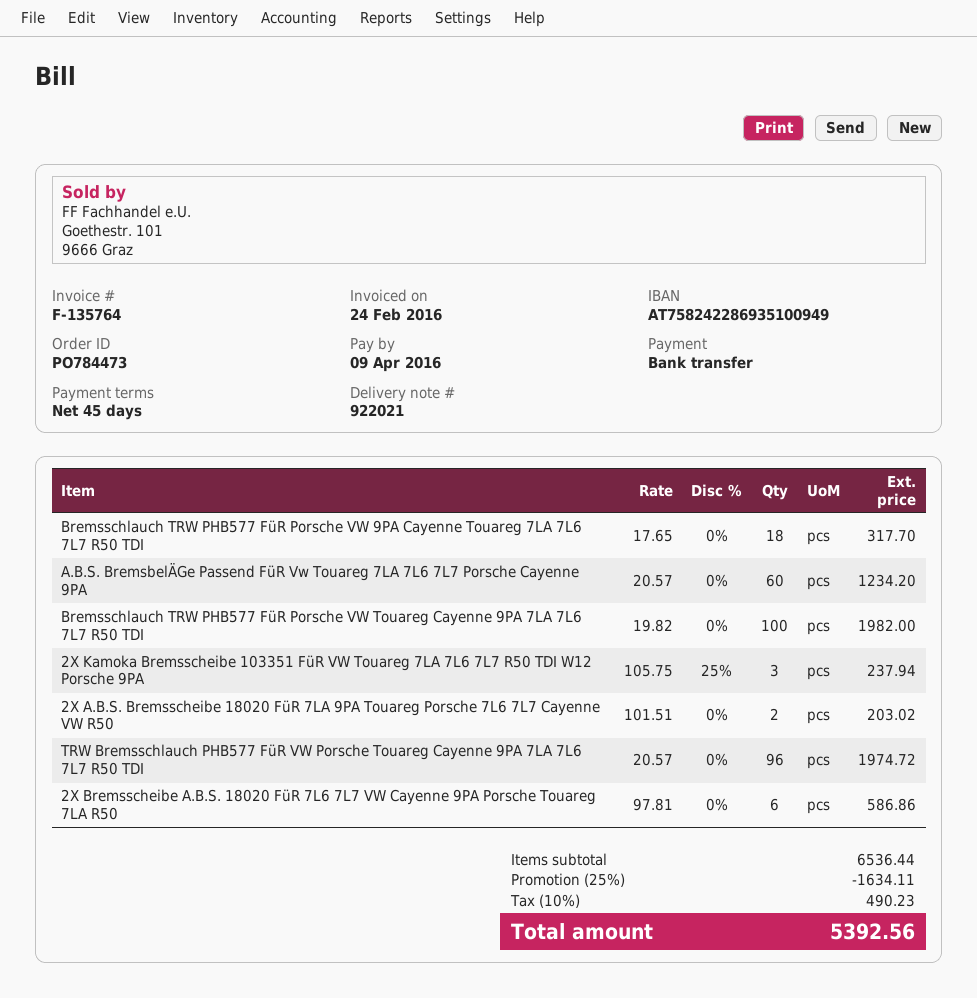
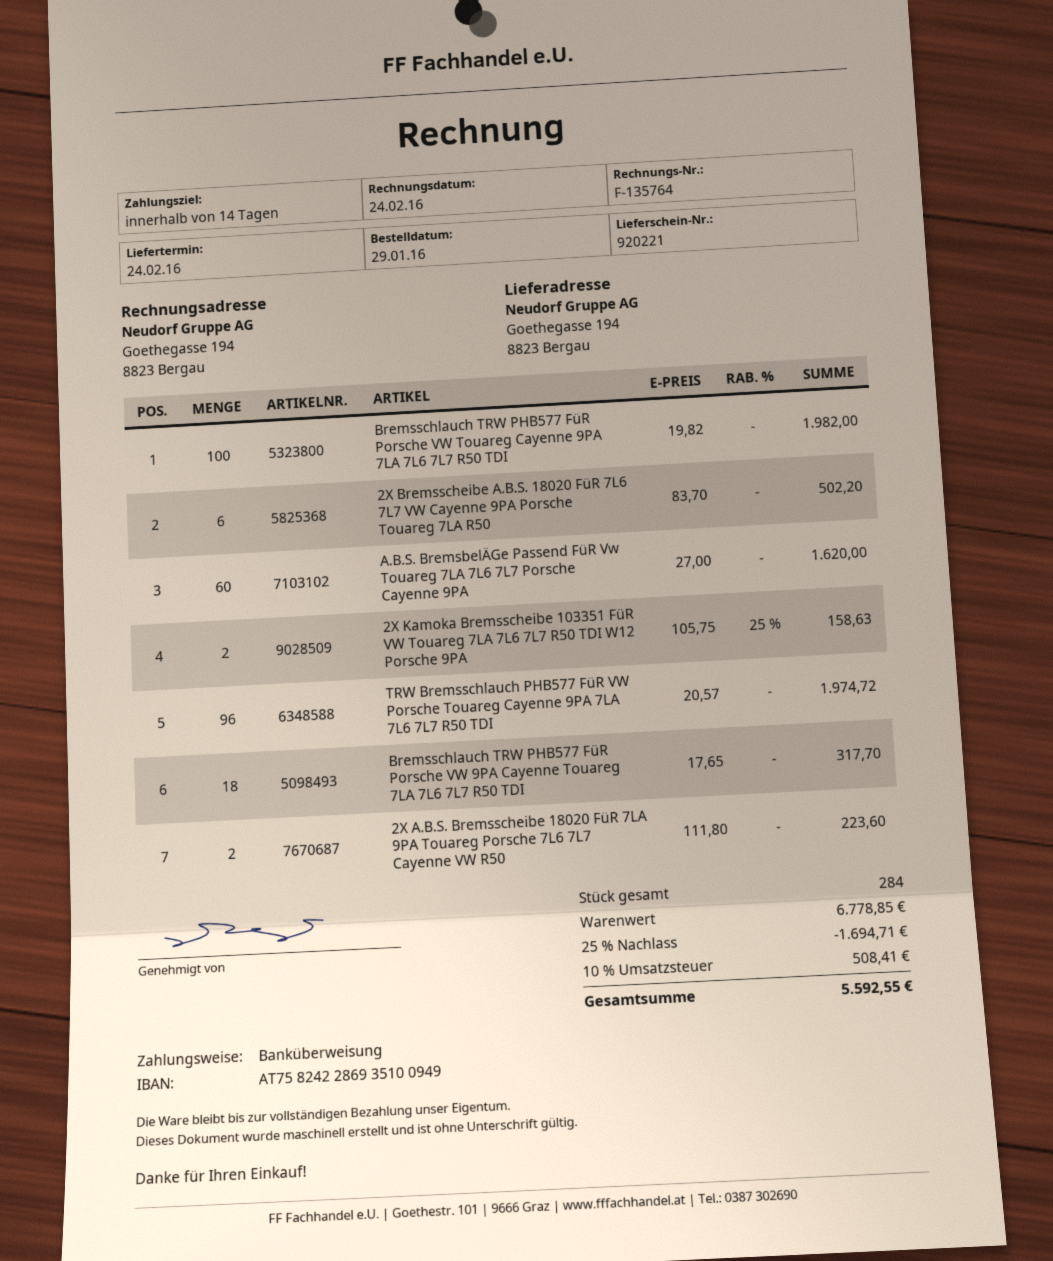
delivery note number: 922021 -> 920221
payment terms: 45 days -> 14 days
A.B.S. BremsbelÄGe Passend FüR Vw Touareg 7LA 7L6 7L7 Porsche Cayenne 9PA: 60 x 20.57 = 1234.20 -> 60 x 27.00 = 1620.00
2X Kamoka Bremsscheibe 103351 FüR VW Touareg 7LA 7L6 7L7 R50 TDI W12 Porsche 9PA: 3 x 105.75 - 25% = 237.94 -> 2 x 105.75 - 25% = 158.63
2X A.B.S. Bremsscheibe 18020 FüR 7LA 9PA Touareg Porsche 7L6 7L7 Cayenne VW R50: 2 x 101.51 = 203.02 -> 2 x 111.80 = 223.60
2X Bremsscheibe A.B.S. 18020 FüR 7L6 7L7 VW Cayenne 9PA Porsche Touareg 7LA R50: 6 x 97.81 = 586.86 -> 6 x 83.70 = 502.20
subtotal: 6536.44 -> 6778.85
discount: 25% = 1634.11 -> 25% = 1694.71
tax: 10% = 490.23 -> 10% = 508.41
total: 5392.56 -> 5592.55

